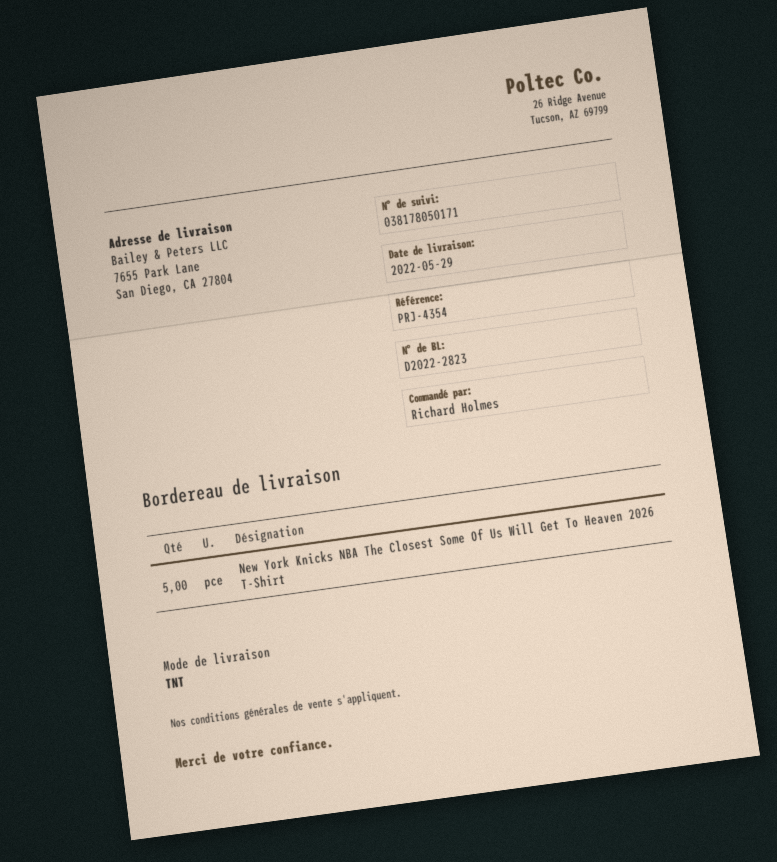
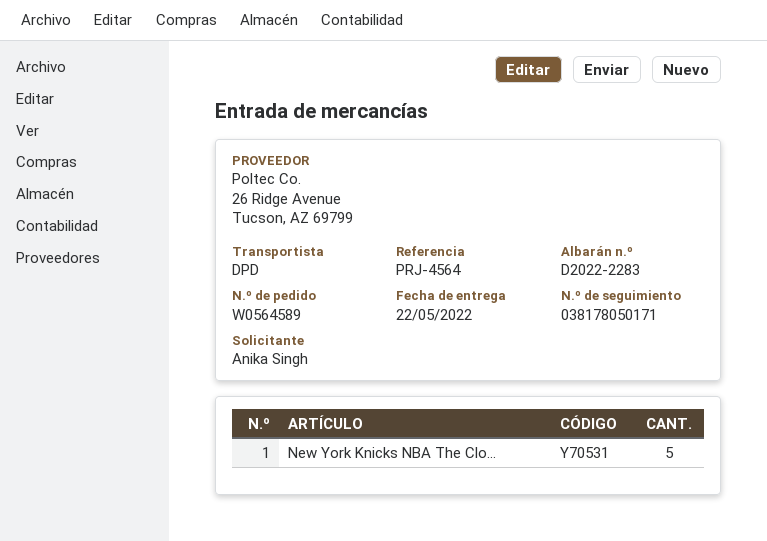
delivery note number: D2022-2823 -> D2022-2283
delivery date: 2022-05-29 -> 2022-05-22
reference: PRJ-4354 -> PRJ-4564
ordered by: Richard Holmes -> Anika Singh
shipping method: TNT -> DPD

